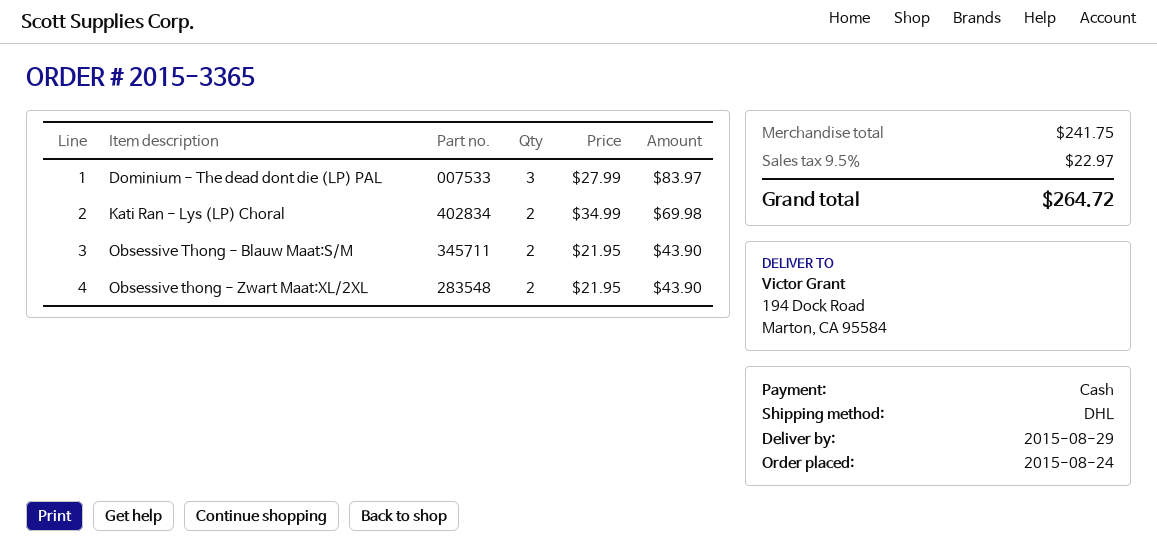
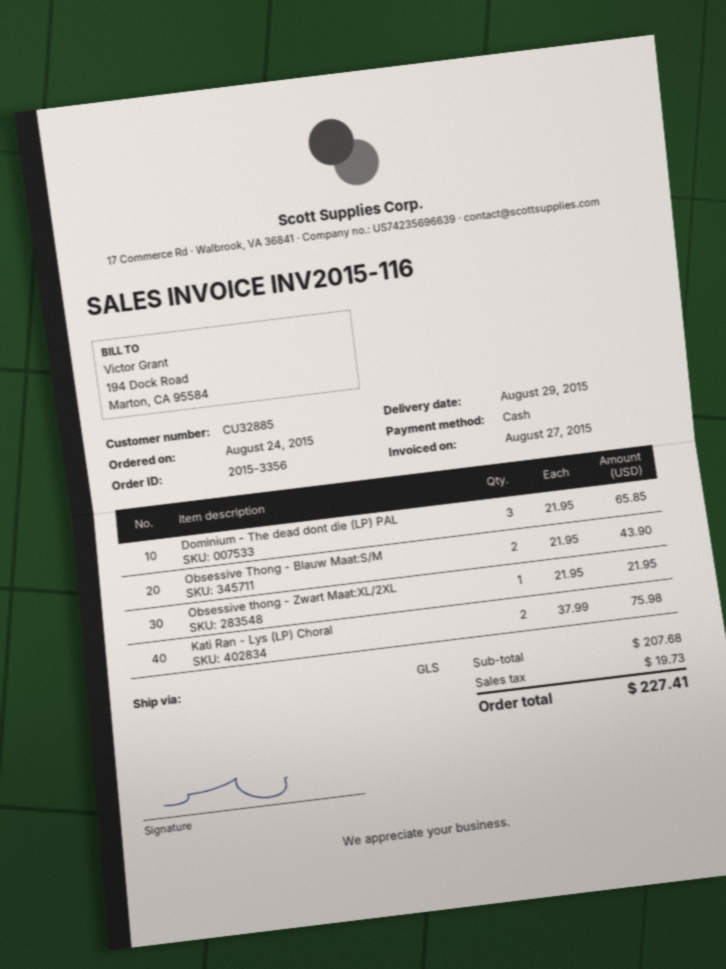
order number: 2015-3365 -> 2015-3356
shipping method: DHL -> GLS
Dominium - The dead dont die (LP) PAL: 3 x 27.99 = 83.97 -> 3 x 21.95 = 65.85
Kati Ran - Lys (LP) Choral: 2 x 34.99 = 69.98 -> 2 x 37.99 = 75.98
Obsessive thong - Zwart Maat:XL/2XL: 2 x 21.95 = 43.90 -> 1 x 21.95 = 21.95
subtotal: 241.75 -> 207.68
tax: 22.97 -> 19.73
total: 264.72 -> 227.41

